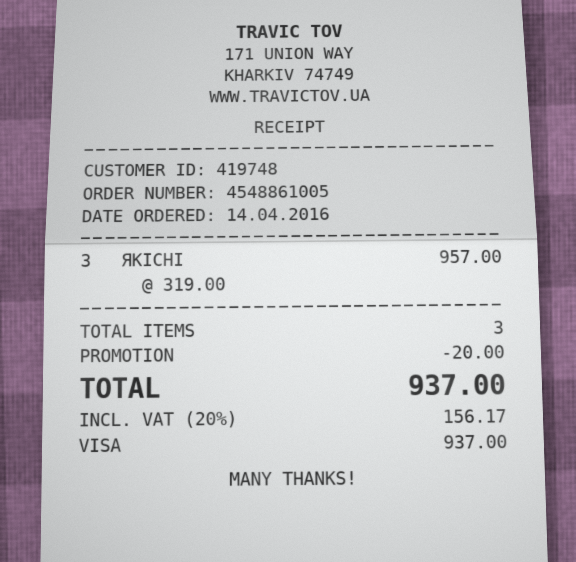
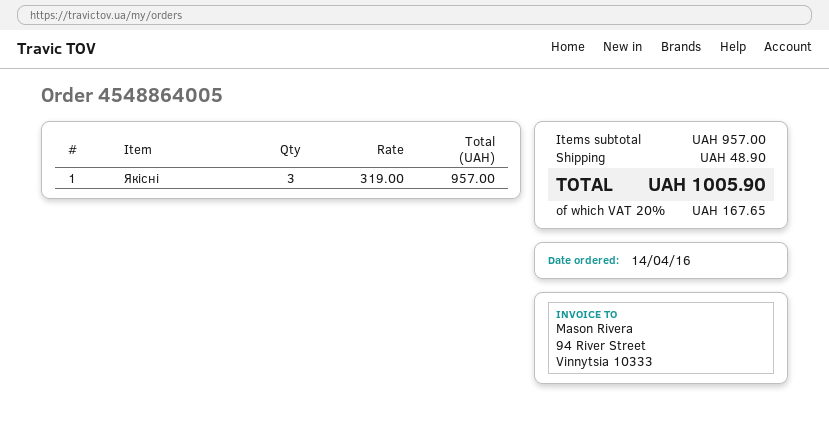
order number: 4548861005 -> 4548864005
discount: 20.00 -> none
shipping: none -> 48.90
tax: 20% = 156.17 -> 20% = 167.65
total: 937.00 -> 1005.90

